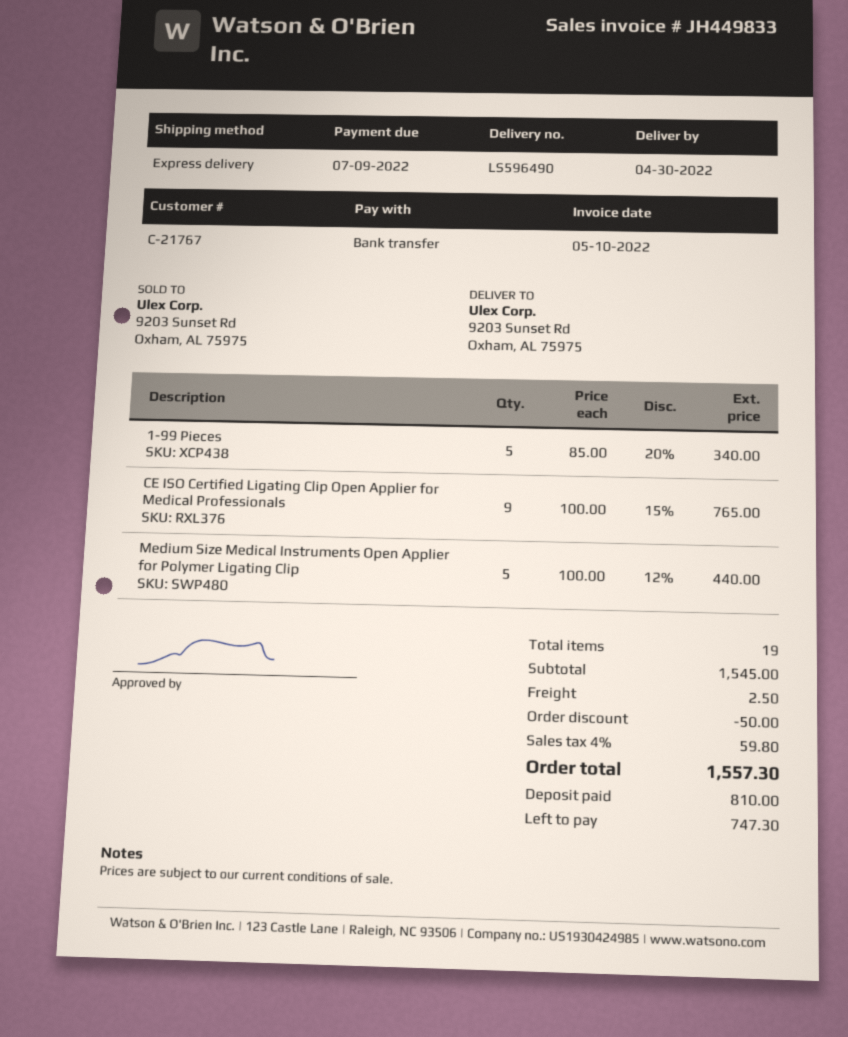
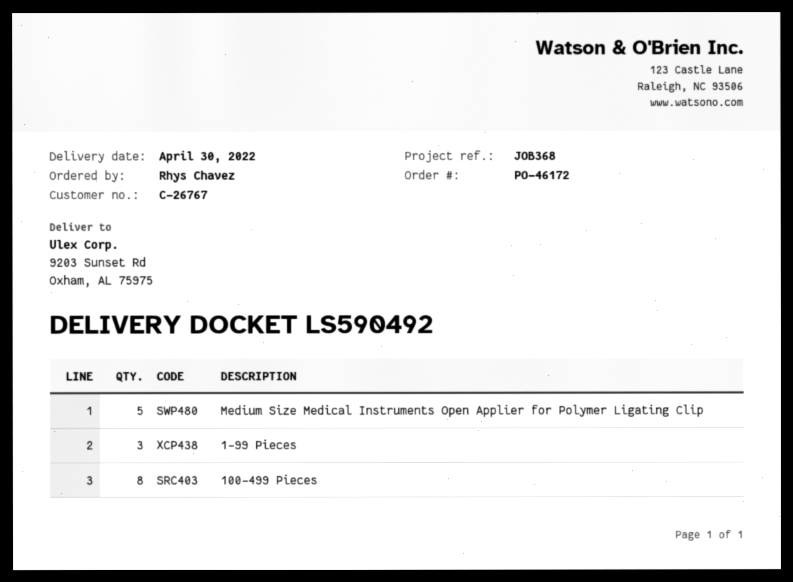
delivery note number: LS596490 -> LS590492
customer number: C-21767 -> C-26767
1-99 Pieces: 5 -> 3
CE ISO Certified Ligating Clip Open Applier for Medical Professionals: 9 -> none
100-499 Pieces: none -> 8

